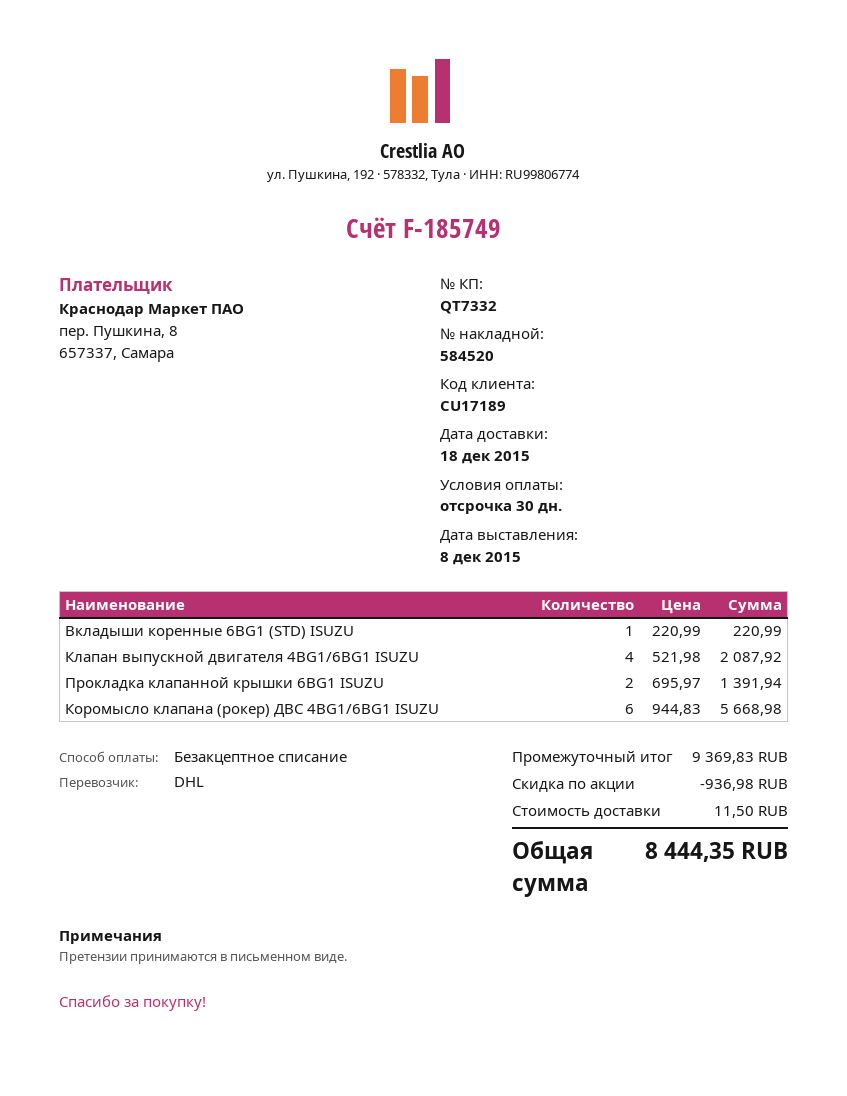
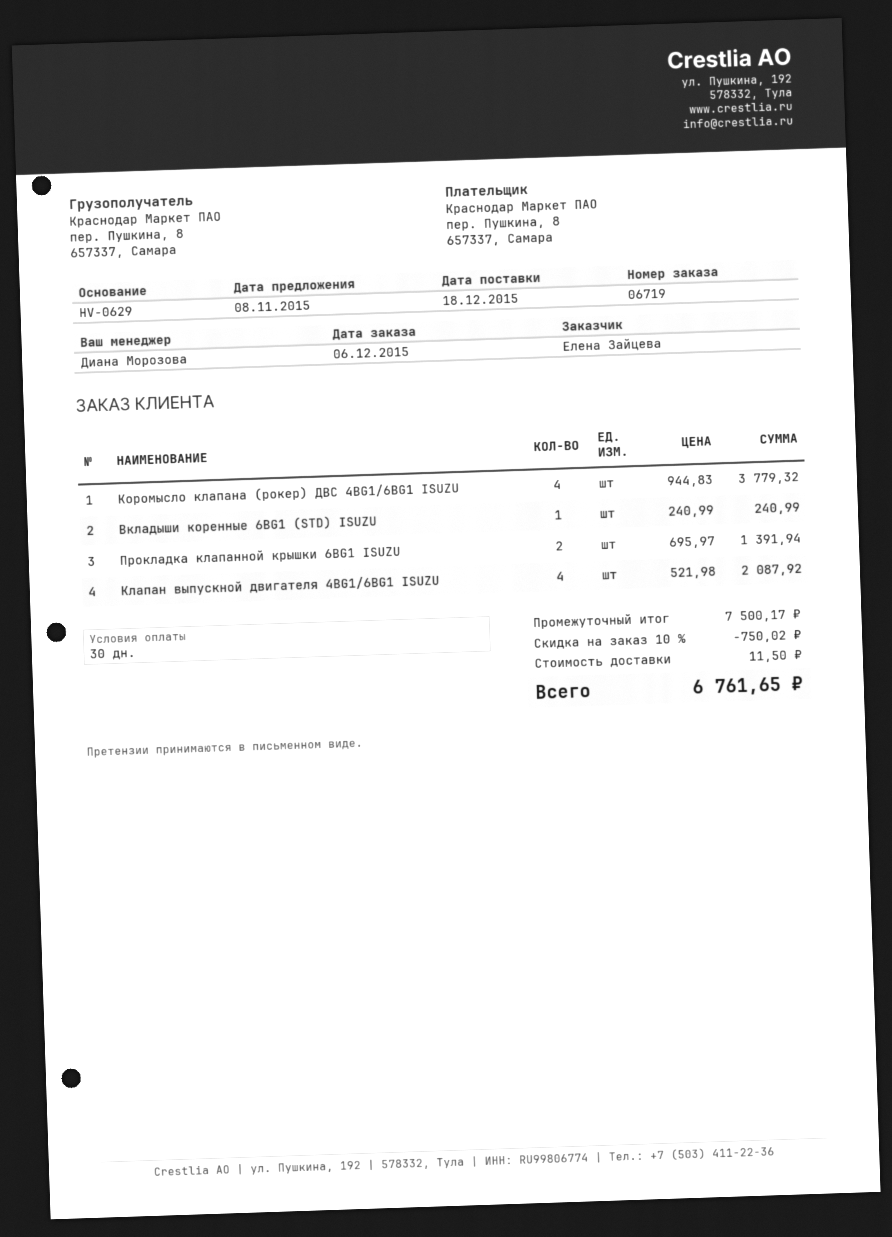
Вкладыши коренные 6BG1 (STD) ISUZU: 1 x 220.99 = 220.99 -> 1 x 240.99 = 240.99
Коромысло клапана (рокер) ДВС 4BG1/6BG1 ISUZU: 6 x 944.83 = 5668.98 -> 4 x 944.83 = 3779.32
subtotal: 9369.83 -> 7500.17
discount: 936.98 -> 750.02
total: 8444.35 -> 6761.65

